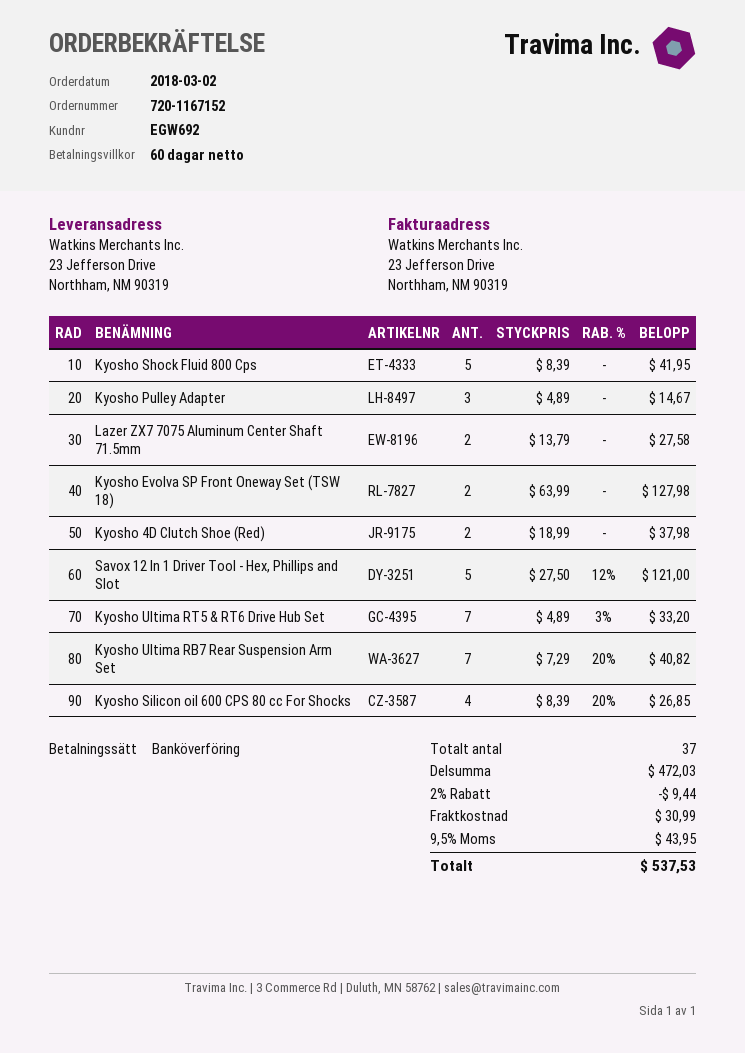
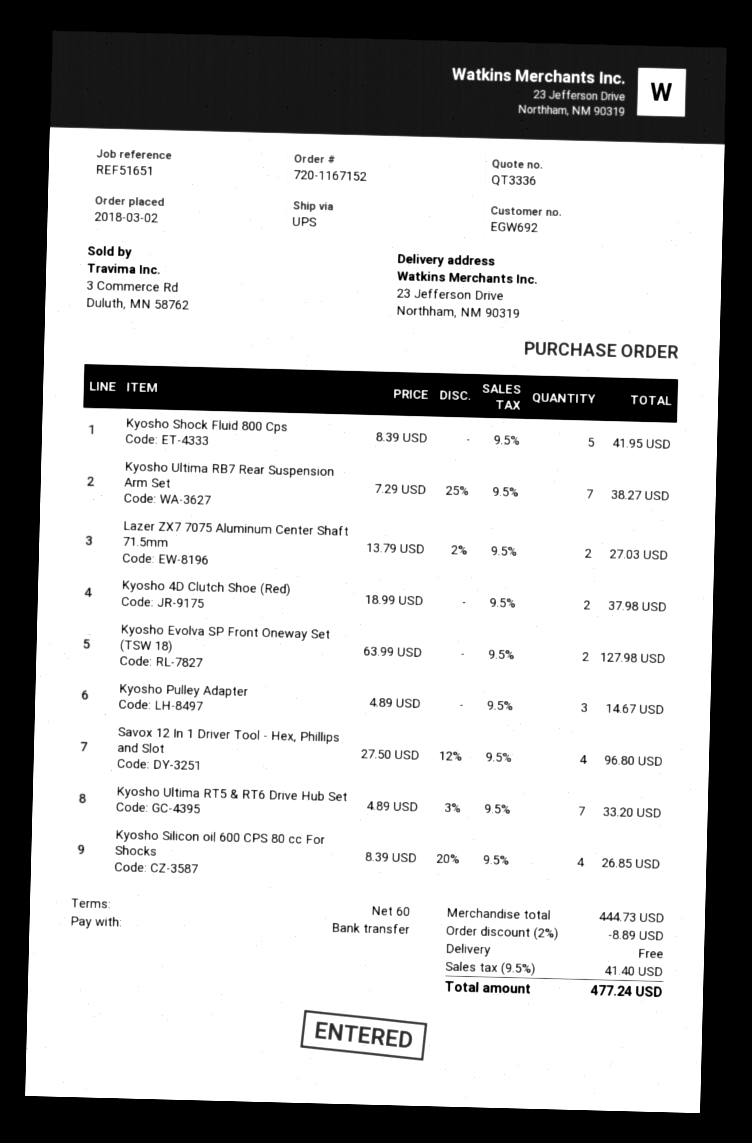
Lazer ZX7 7075 Aluminum Center Shaft 71.5mm: 2 x 13.79 = 27.58 -> 2 x 13.79 - 2% = 27.03
Savox 12 In 1 Driver Tool - Hex, Phillips and Slot: 5 x 27.50 - 12% = 121.00 -> 4 x 27.50 - 12% = 96.80
Kyosho Ultima RB7 Rear Suspension Arm Set: 7 x 7.29 - 20% = 40.82 -> 7 x 7.29 - 25% = 38.27
subtotal: 472.03 -> 444.73
discount: 2% = 9.44 -> 2% = 8.89
shipping: 30.99 -> 0.00
tax: 9.5% = 43.95 -> 9.5% = 41.40
total: 537.53 -> 477.24

